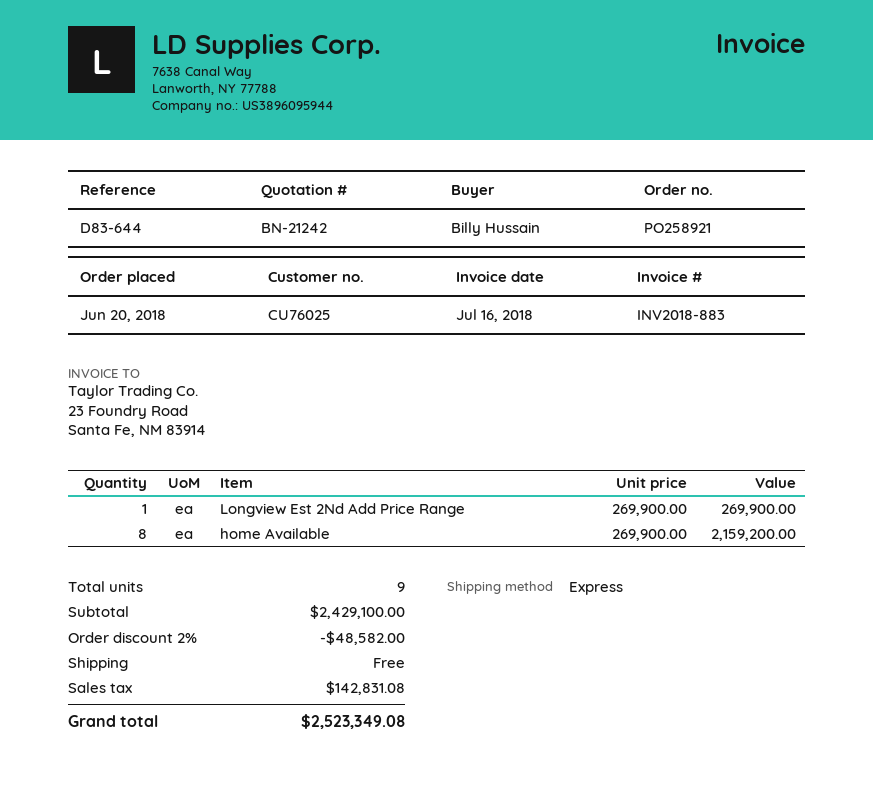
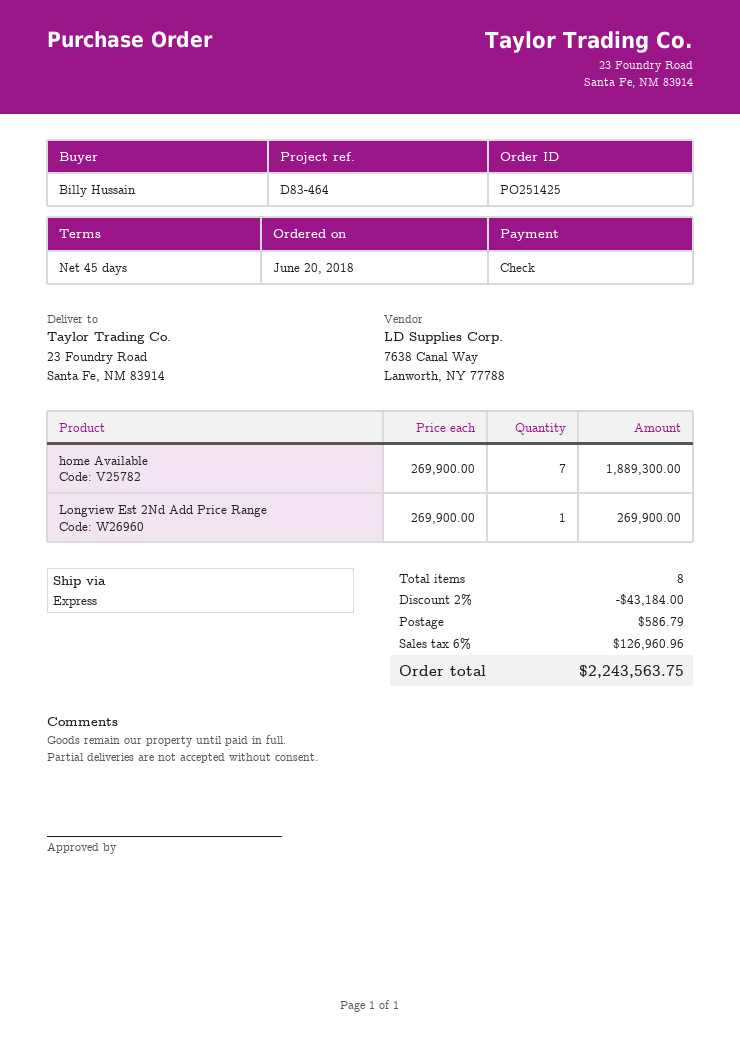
order number: PO258921 -> PO251425
reference: D83-644 -> D83-464
home Available: 8 x 269900.00 = 2159200.00 -> 7 x 269900.00 = 1889300.00
total quantity: 9 -> 8
discount: 2% = 48582.00 -> 2% = 43184.00
shipping: 0.00 -> 586.79
tax: 142831.08 -> 126960.96
total: 2523349.08 -> 2243563.75

